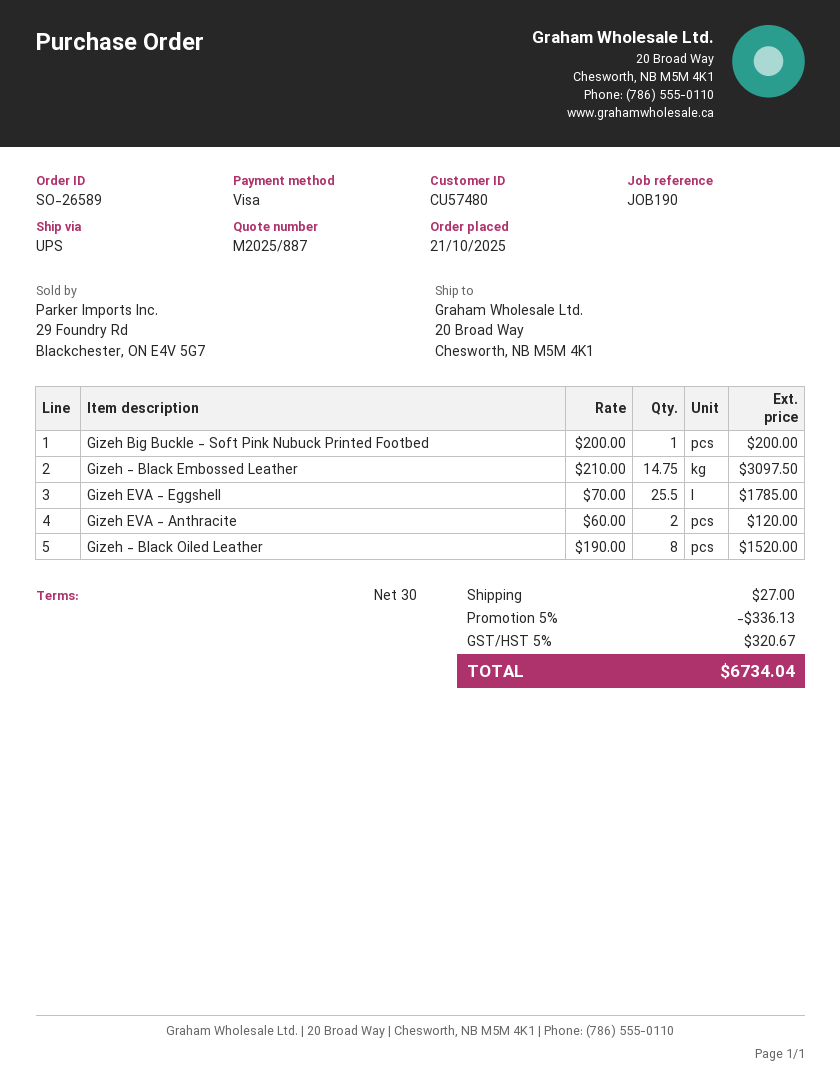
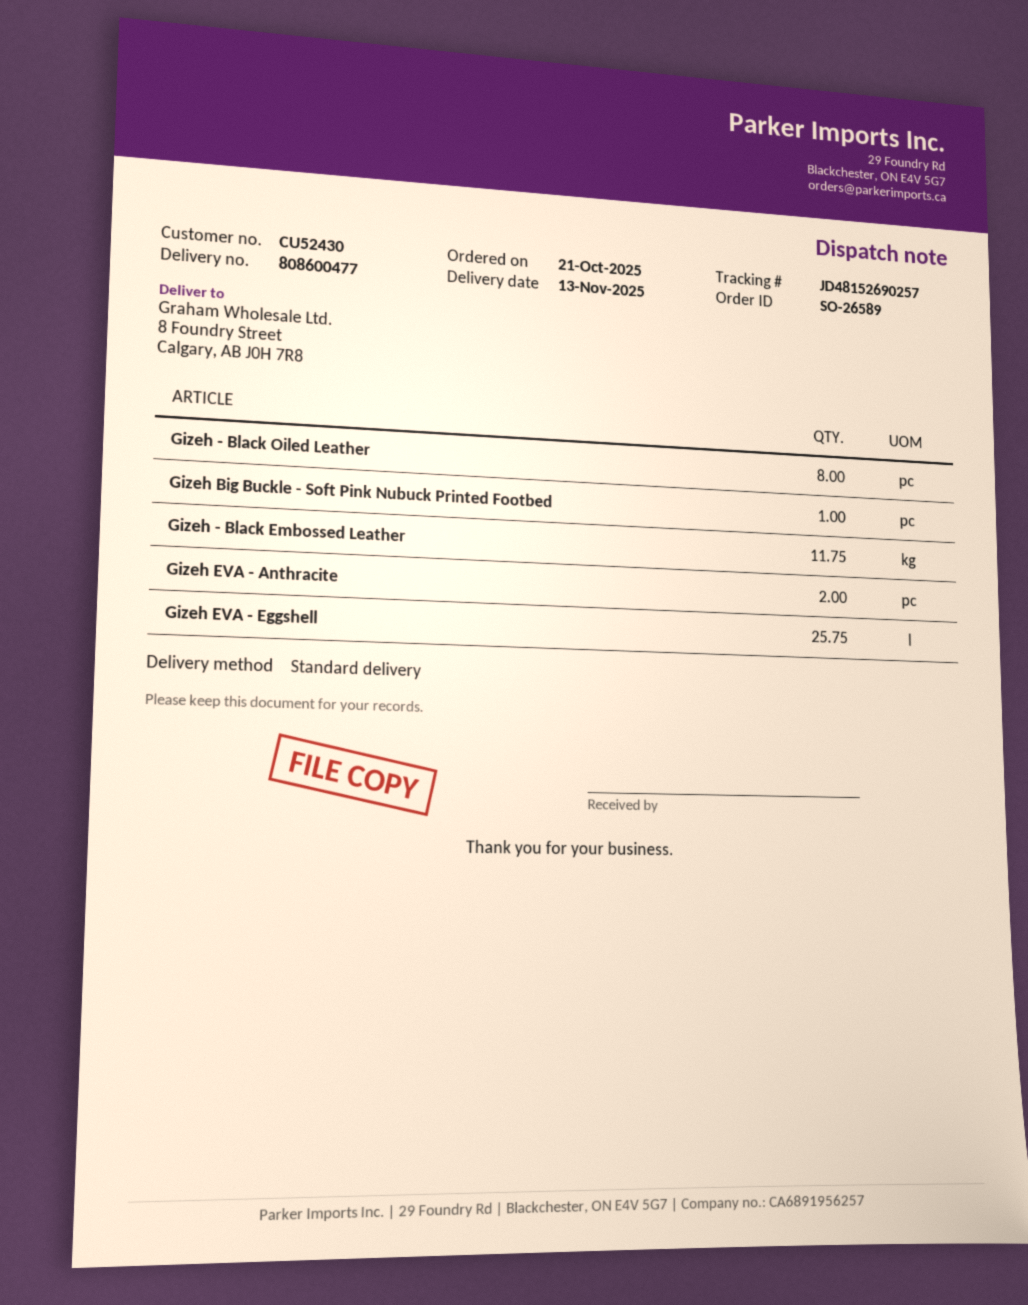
customer number: CU57480 -> CU52430
shipping method: UPS -> standard
ship to: 20 Broad Way, Chesworth, NB M5M 4K1 -> 8 Foundry Street, Calgary, AB J0H 7R8
Gizeh - Black Embossed Leather: 14.75 -> 11.75
Gizeh EVA - Eggshell: 25.5 -> 25.75

